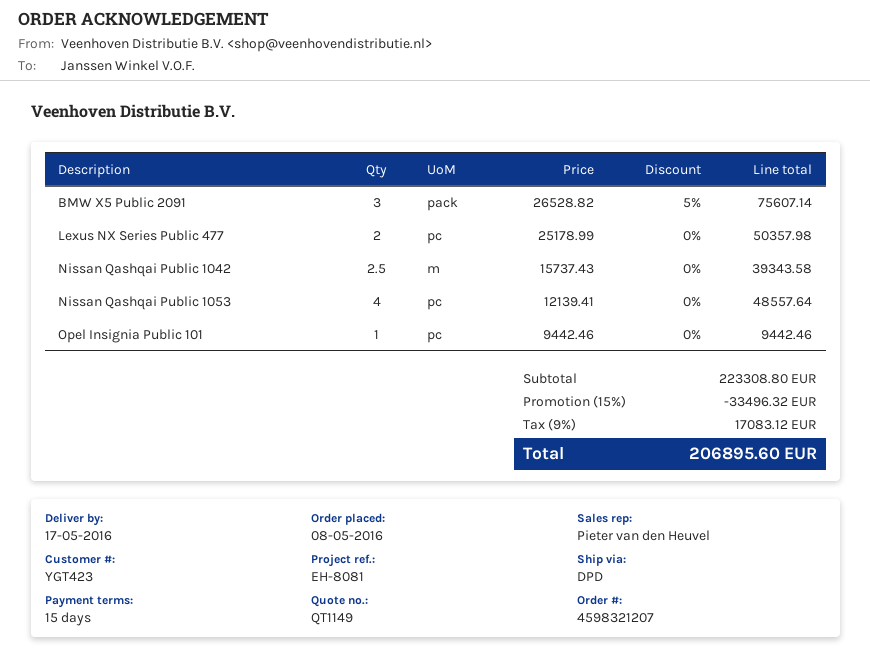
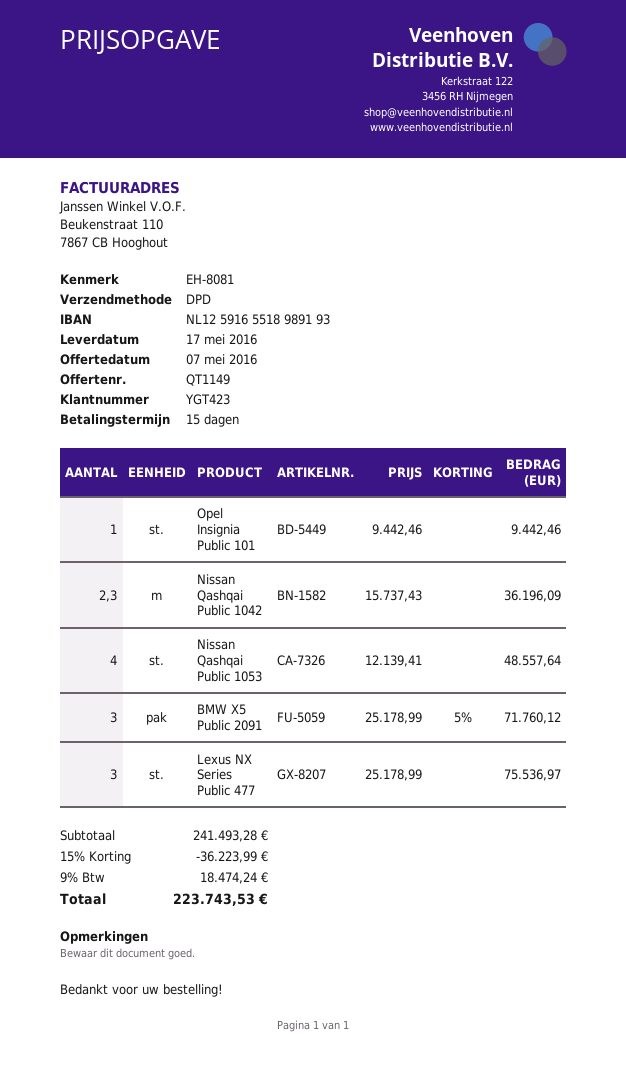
BMW X5 Public 2091: 3 x 26528.82 - 5% = 75607.14 -> 3 x 25178.99 - 5% = 71760.12
Lexus NX Series Public 477: 2 x 25178.99 = 50357.98 -> 3 x 25178.99 = 75536.97
Nissan Qashqai Public 1042: 2.5 x 15737.43 = 39343.58 -> 2.3 x 15737.43 = 36196.09
subtotal: 223308.80 -> 241493.28
discount: 15% = 33496.32 -> 15% = 36223.99
tax: 9% = 17083.12 -> 9% = 18474.24
total: 206895.60 -> 223743.53

